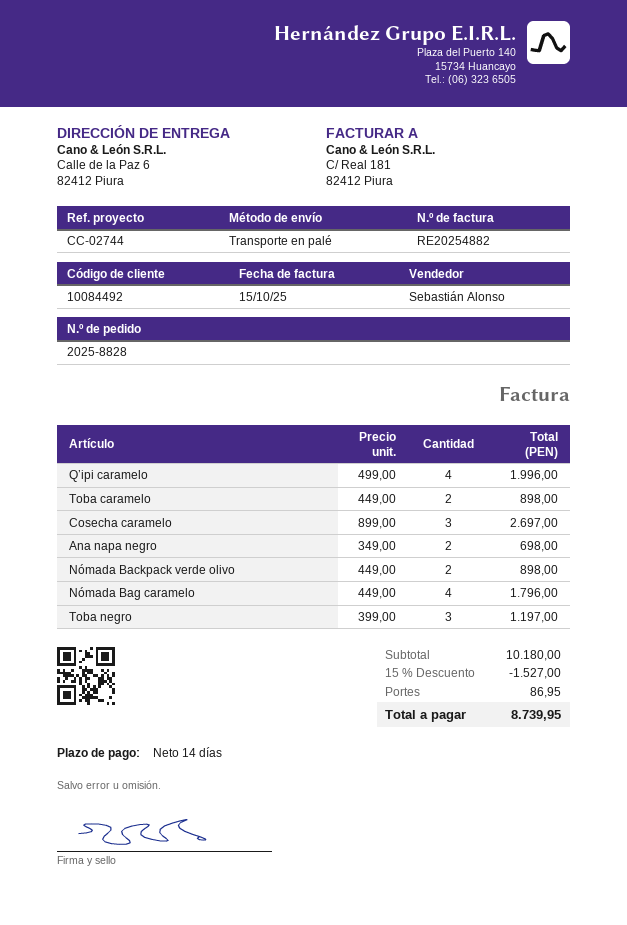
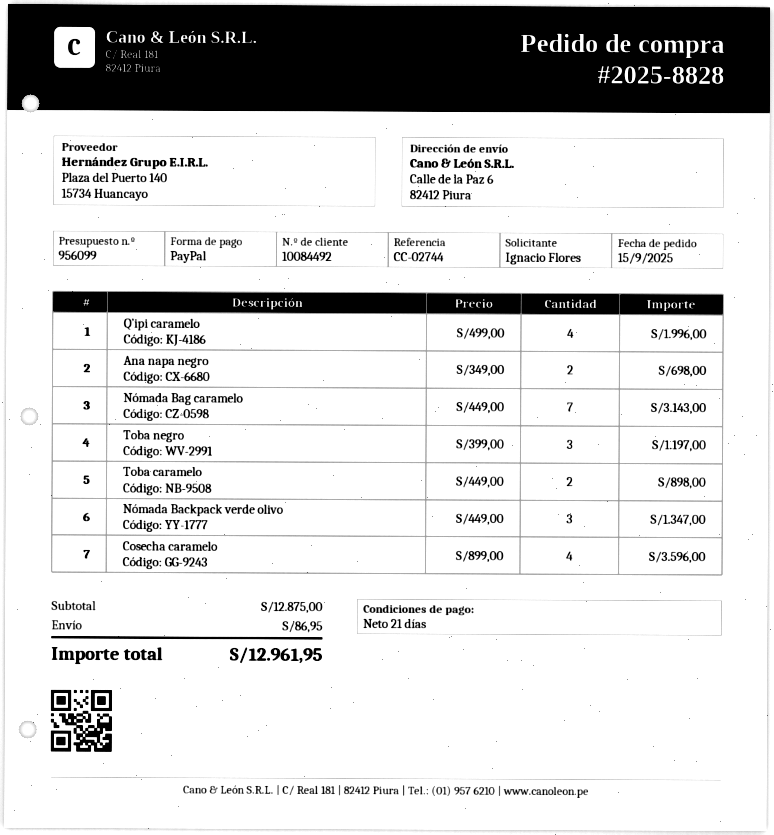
payment terms: 14 days -> 21 days
Cosecha caramelo: 3 x 899.00 = 2697.00 -> 4 x 899.00 = 3596.00
Nómada Backpack verde olivo: 2 x 449.00 = 898.00 -> 3 x 449.00 = 1347.00
Nómada Bag caramelo: 4 x 449.00 = 1796.00 -> 7 x 449.00 = 3143.00
subtotal: 10180.00 -> 12875.00
discount: 15% = 1527.00 -> none
total: 8739.95 -> 12961.95

